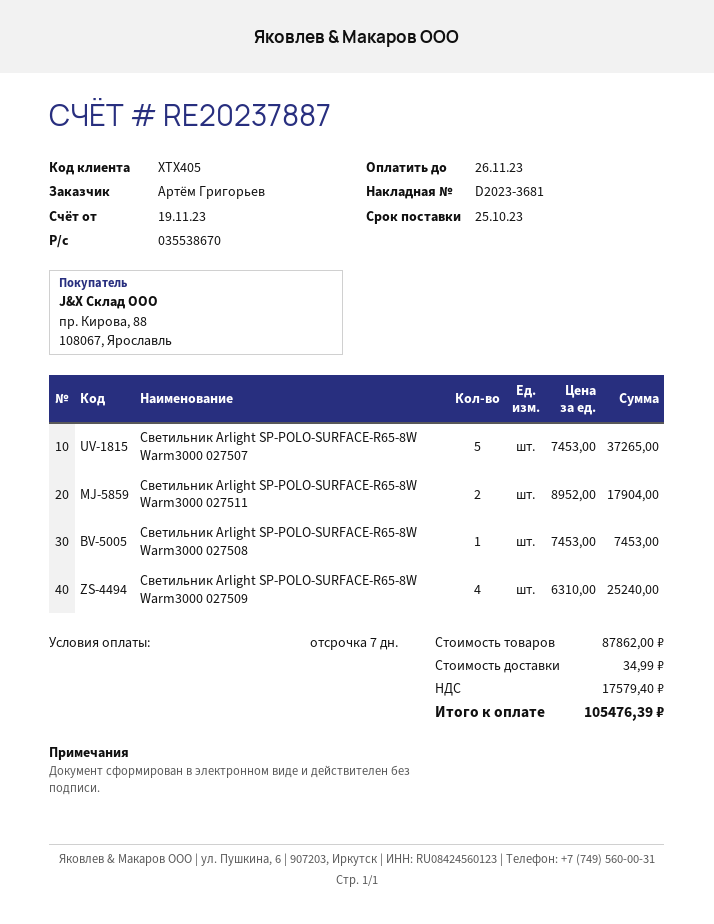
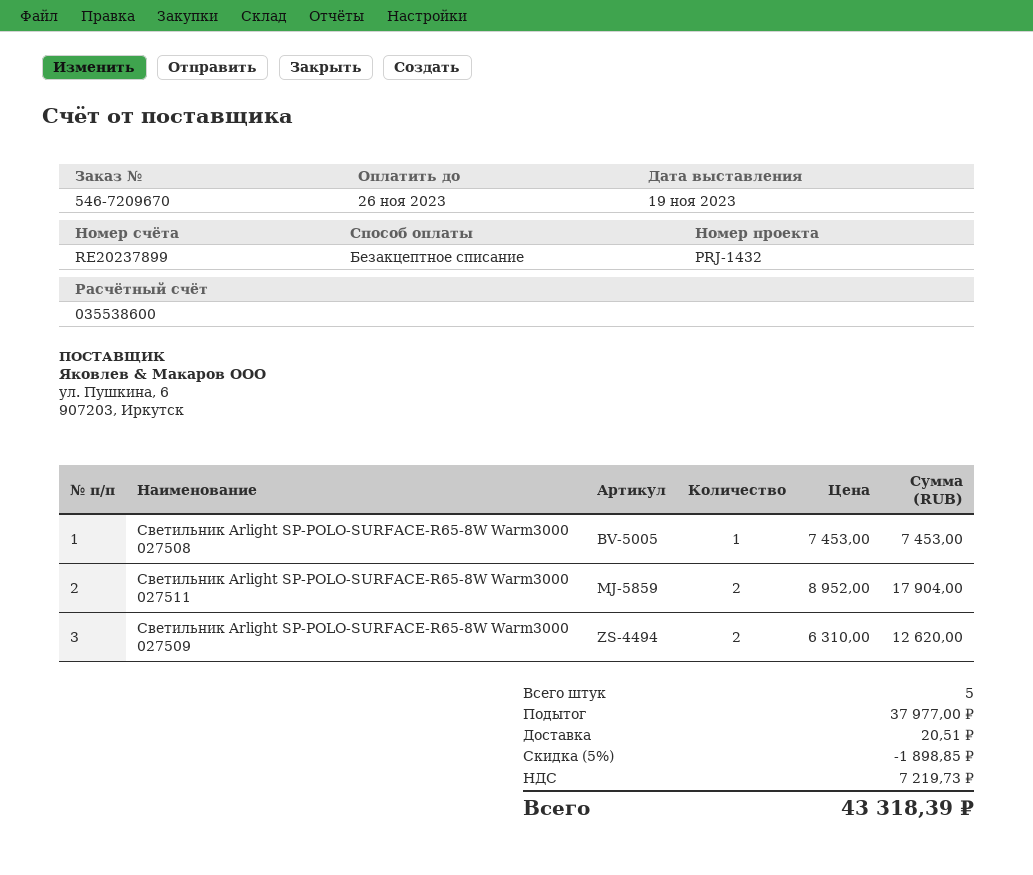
invoice number: RE20237887 -> RE20237899
bank account: 035538670 -> 035538600
Светильник Arlight SP-POLO-SURFACE-R65-8W Warm3000 027507: 5 x 7453.00 = 37265.00 -> none
Светильник Arlight SP-POLO-SURFACE-R65-8W Warm3000 027509: 4 x 6310.00 = 25240.00 -> 2 x 6310.00 = 12620.00
subtotal: 87862.00 -> 37977.00
discount: none -> 5% = 1898.85
shipping: 34.99 -> 20.51
tax: 17579.40 -> 7219.73
total: 105476.39 -> 43318.39

